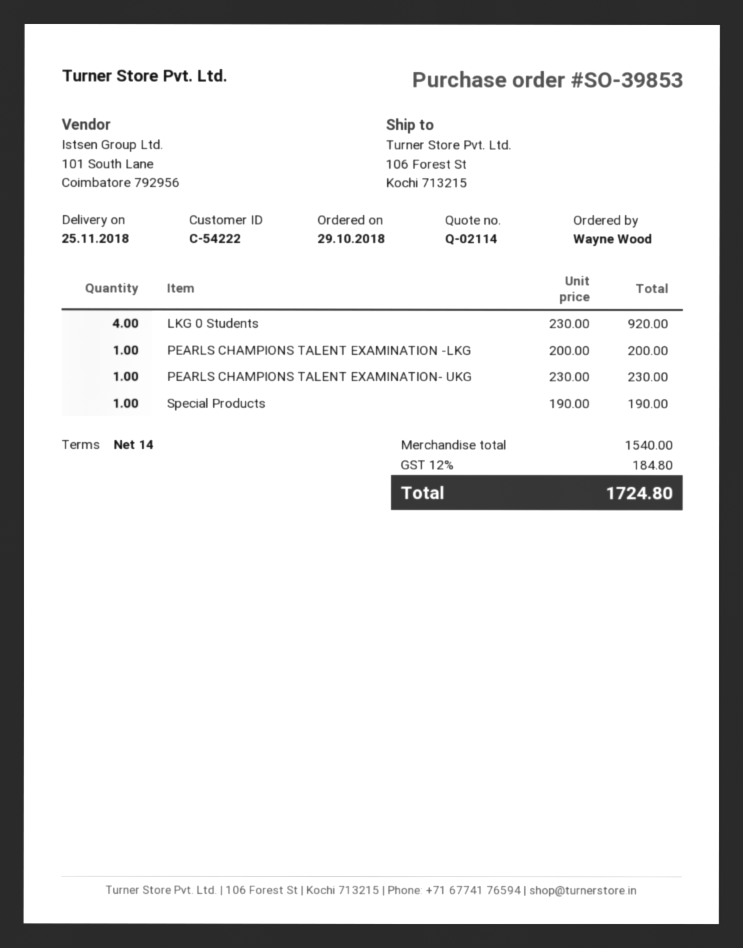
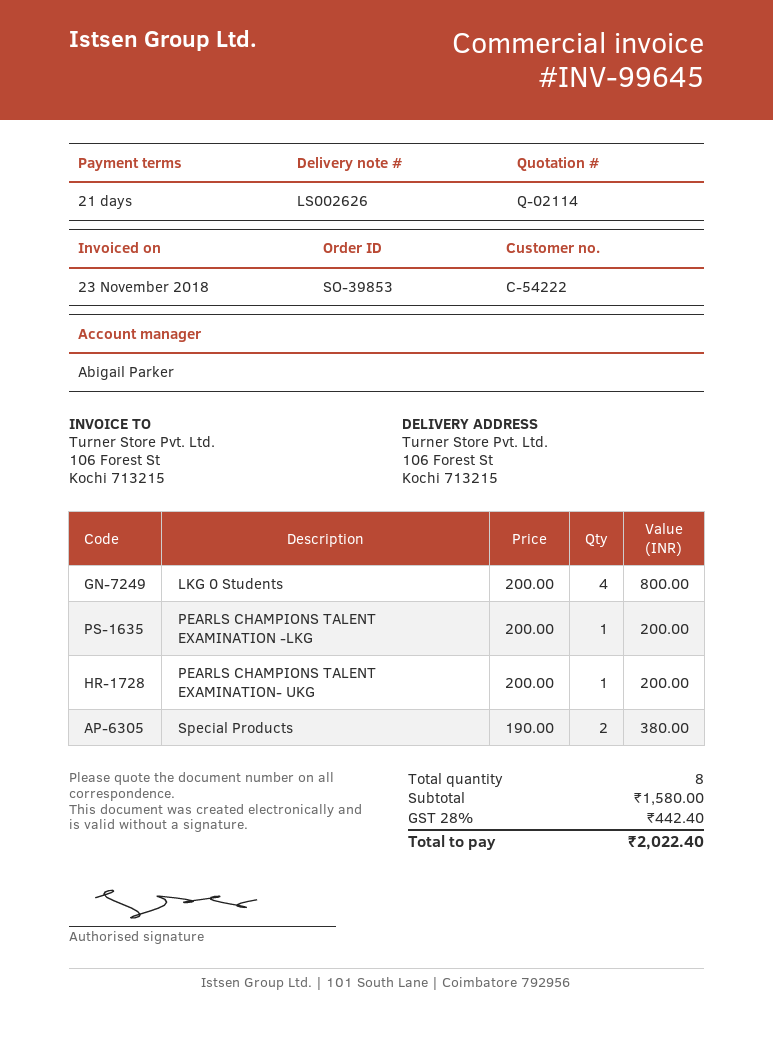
payment terms: 14 days -> 21 days
LKG 0 Students: 4 x 230.00 = 920.00 -> 4 x 200.00 = 800.00
PEARLS CHAMPIONS TALENT EXAMINATION- UKG: 1 x 230.00 = 230.00 -> 1 x 200.00 = 200.00
Special Products: 1 x 190.00 = 190.00 -> 2 x 190.00 = 380.00
subtotal: 1540.00 -> 1580.00
tax: 12% = 184.80 -> 28% = 442.40
total: 1724.80 -> 2022.40

